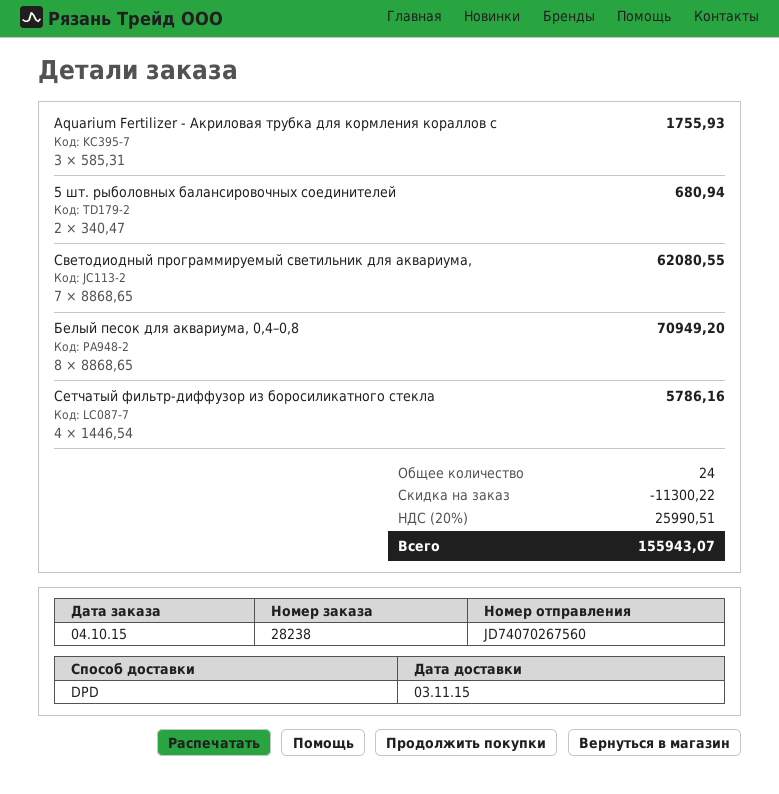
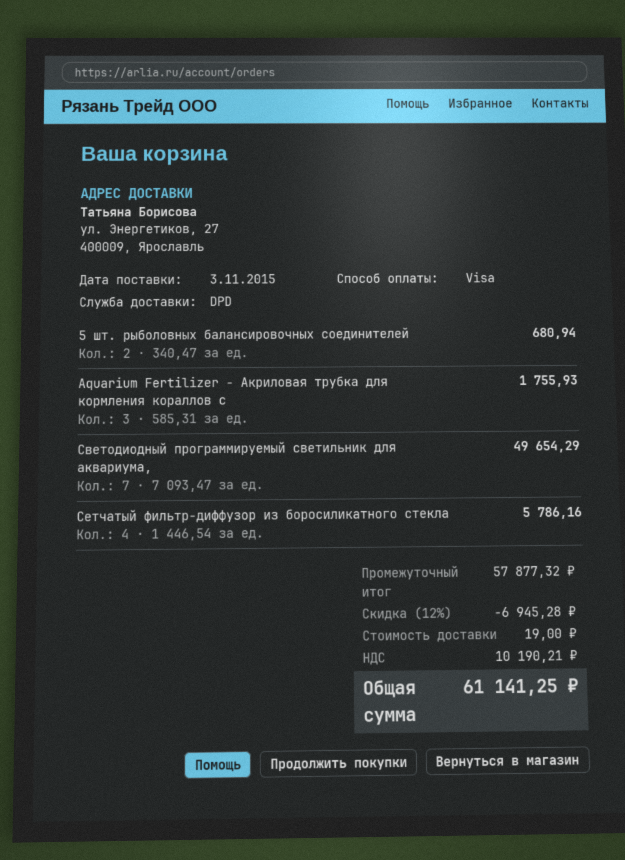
Светодиодный программируемый светильник для аквариума,: 7 x 8868.65 = 62080.55 -> 7 x 7093.47 = 49654.29
Белый песок для аквариума, 0,4–0,8: 8 x 8868.65 = 70949.20 -> none
discount: 11300.22 -> 6945.28
shipping: none -> 19.00
tax: 25990.51 -> 10190.21
total: 155943.07 -> 61141.25

